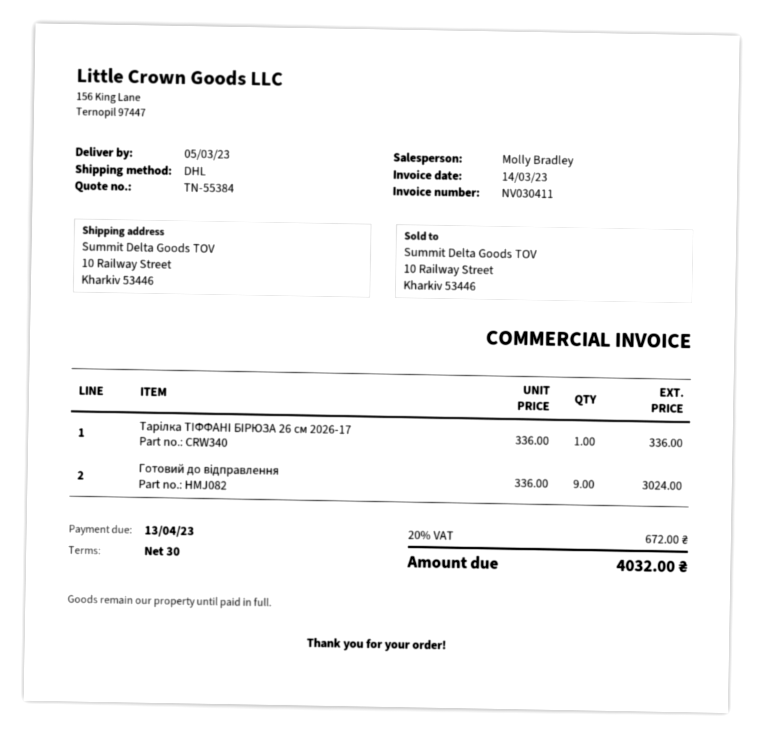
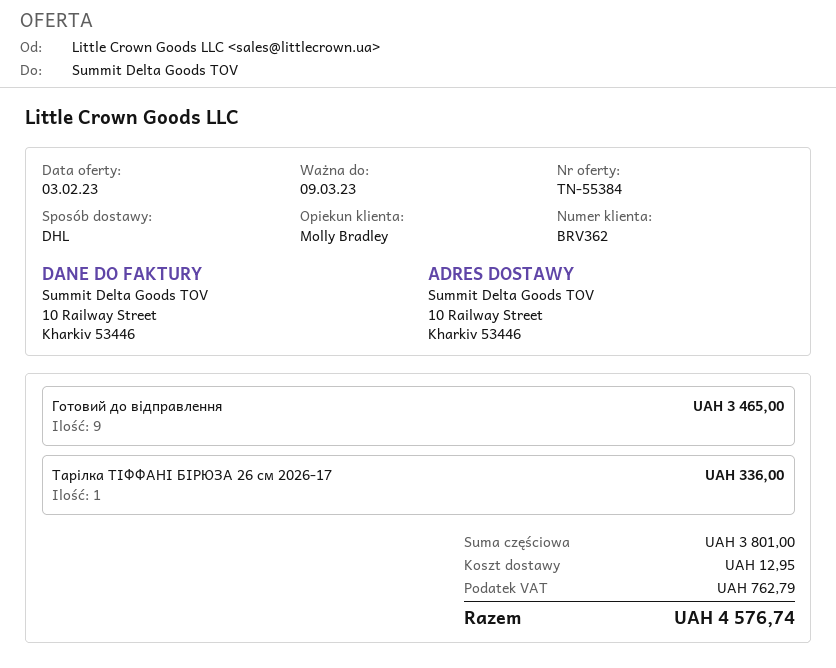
Готовий до відправлення: 9 for 3024.00 -> 9 for 3465.00
shipping: none -> 12.95
tax: 672.00 -> 762.79
total: 4032.00 -> 4576.74

